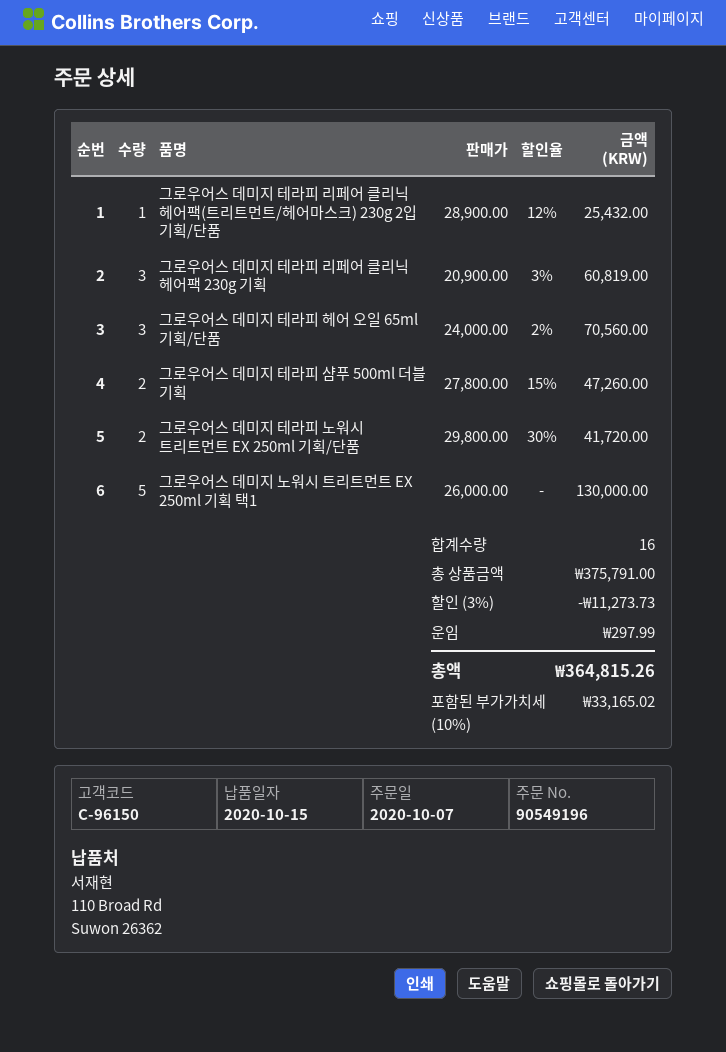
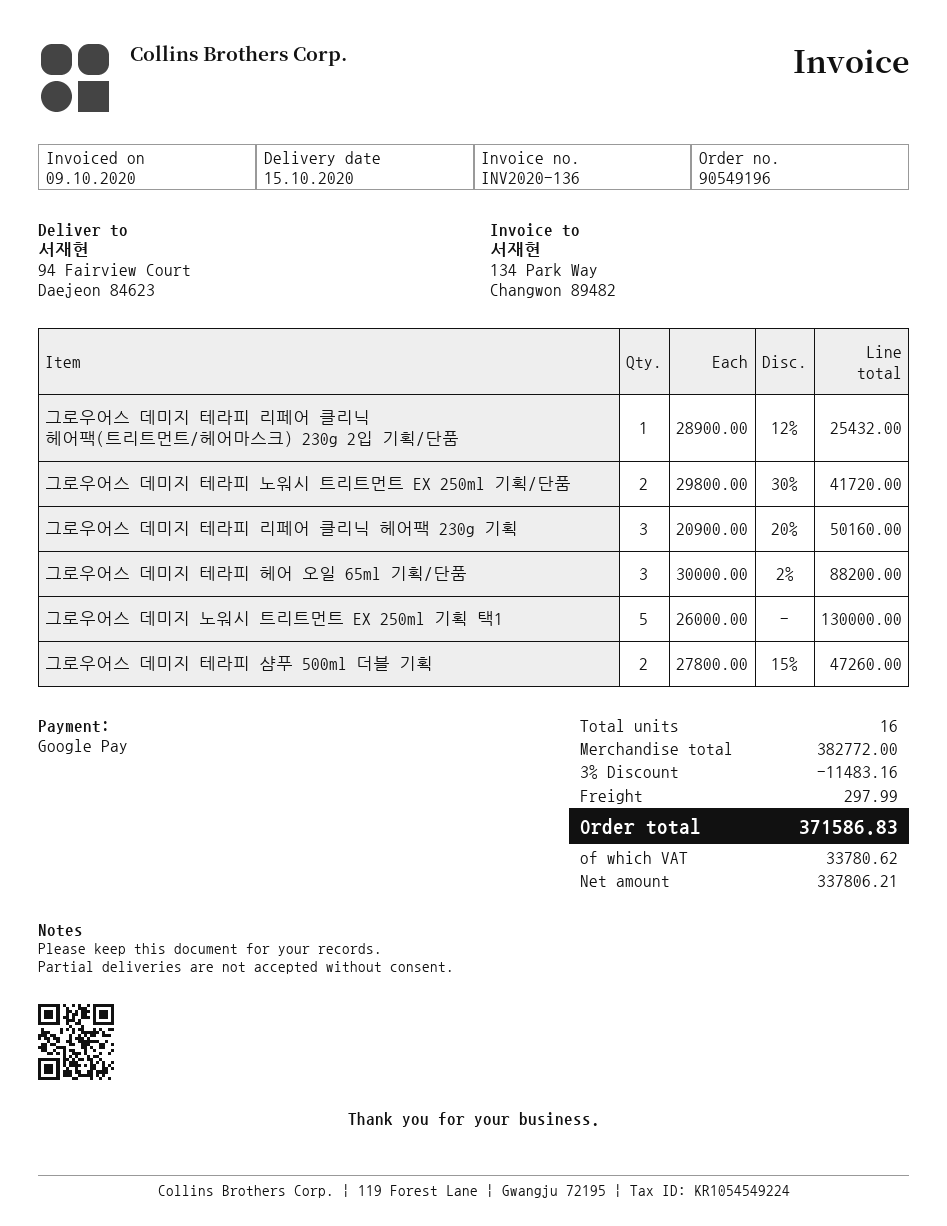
ship to: 110 Broad Rd, Suwon 26362 -> 94 Fairview Court, Daejeon 84623
그로우어스 데미지 테라피 리페어 클리닉 헤어팩 230g 기획: 3 x 20900.00 - 3% = 60819.00 -> 3 x 20900.00 - 20% = 50160.00
그로우어스 데미지 테라피 헤어 오일 65ml 기획/단품: 3 x 24000.00 - 2% = 70560.00 -> 3 x 30000.00 - 2% = 88200.00
subtotal: 375791.00 -> 382772.00
discount: 3% = 11273.73 -> 3% = 11483.16
tax: 33165.02 -> 33780.62
total: 364815.26 -> 371586.83

